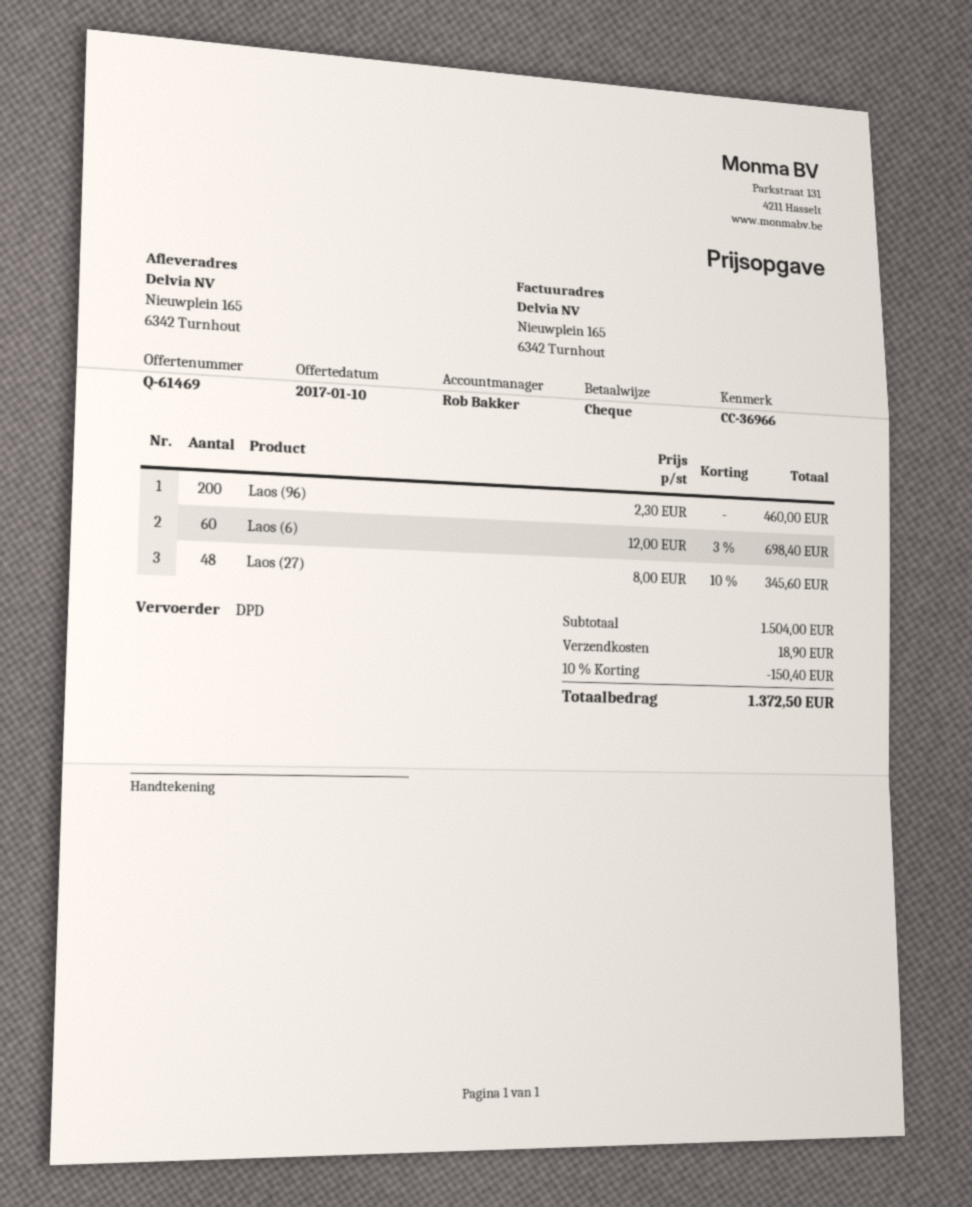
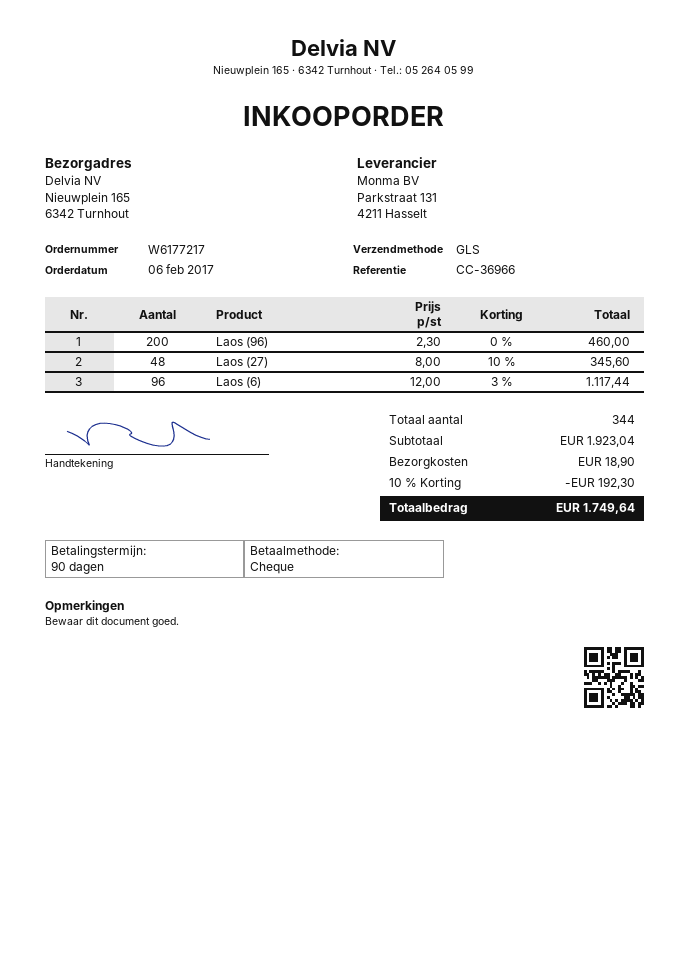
shipping method: DPD -> GLS
Laos (6): 60 x 12.00 - 3% = 698.40 -> 96 x 12.00 - 3% = 1117.44
subtotal: 1504.00 -> 1923.04
discount: 10% = 150.40 -> 10% = 192.30
total: 1372.50 -> 1749.64

